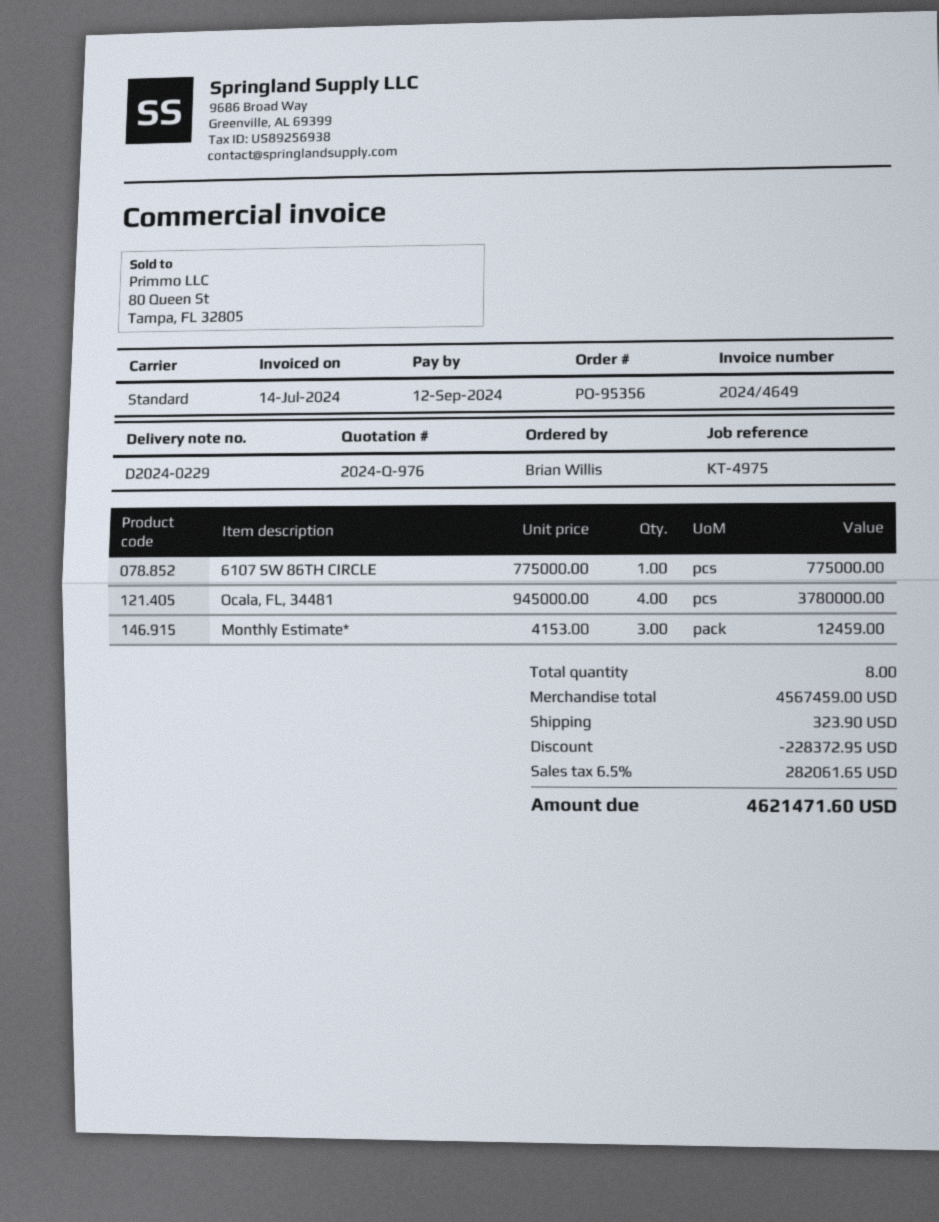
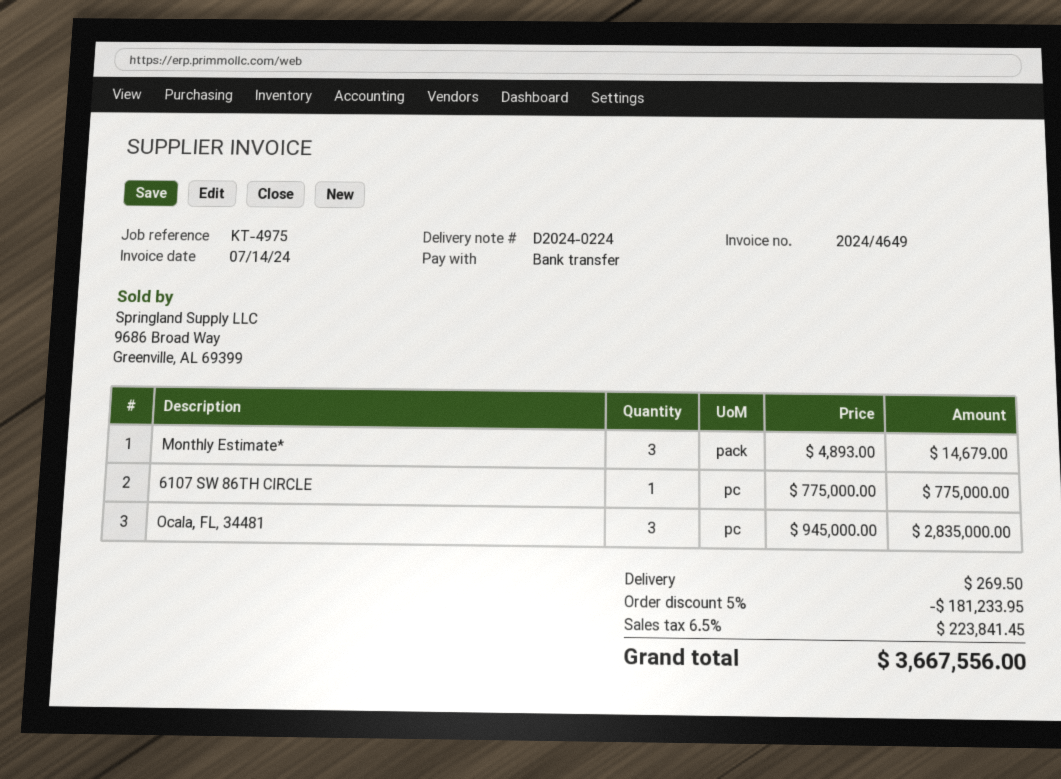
delivery note number: D2024-0229 -> D2024-0224
Ocala, FL, 34481: 4 x 945000.00 = 3780000.00 -> 3 x 945000.00 = 2835000.00
Monthly Estimate*: 3 x 4153.00 = 12459.00 -> 3 x 4893.00 = 14679.00
discount: 228372.95 -> 181233.95
shipping: 323.90 -> 269.50
tax: 6.5% = 282061.65 -> 6.5% = 223841.45
total: 4621471.60 -> 3667556.00

